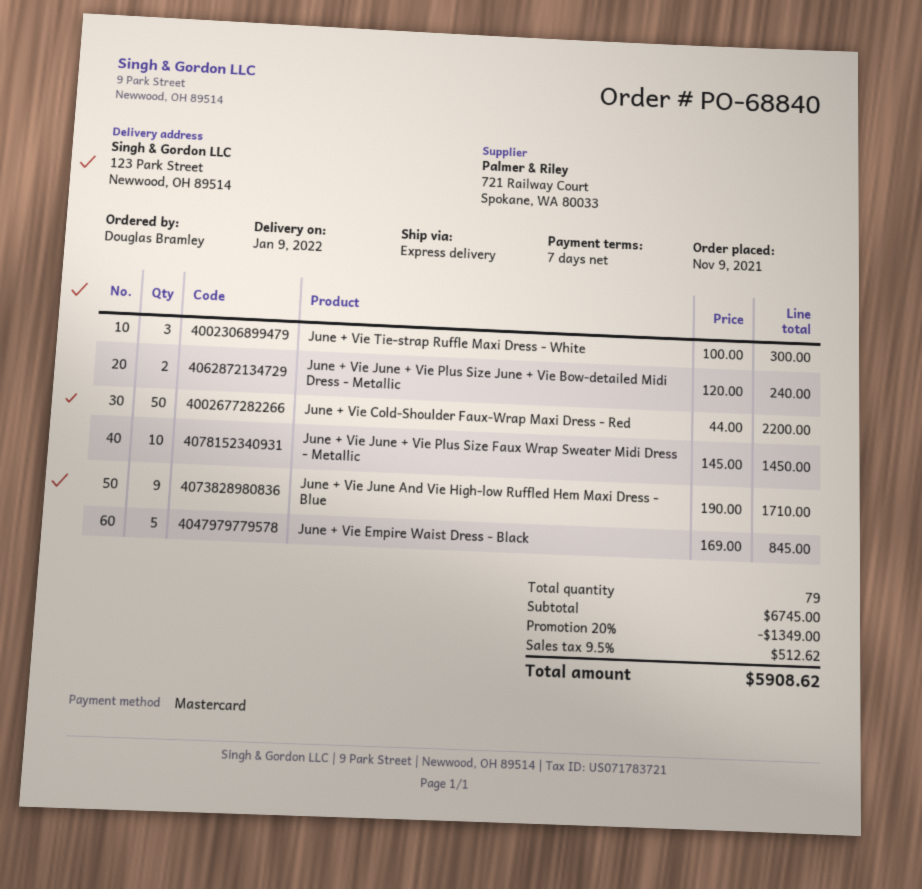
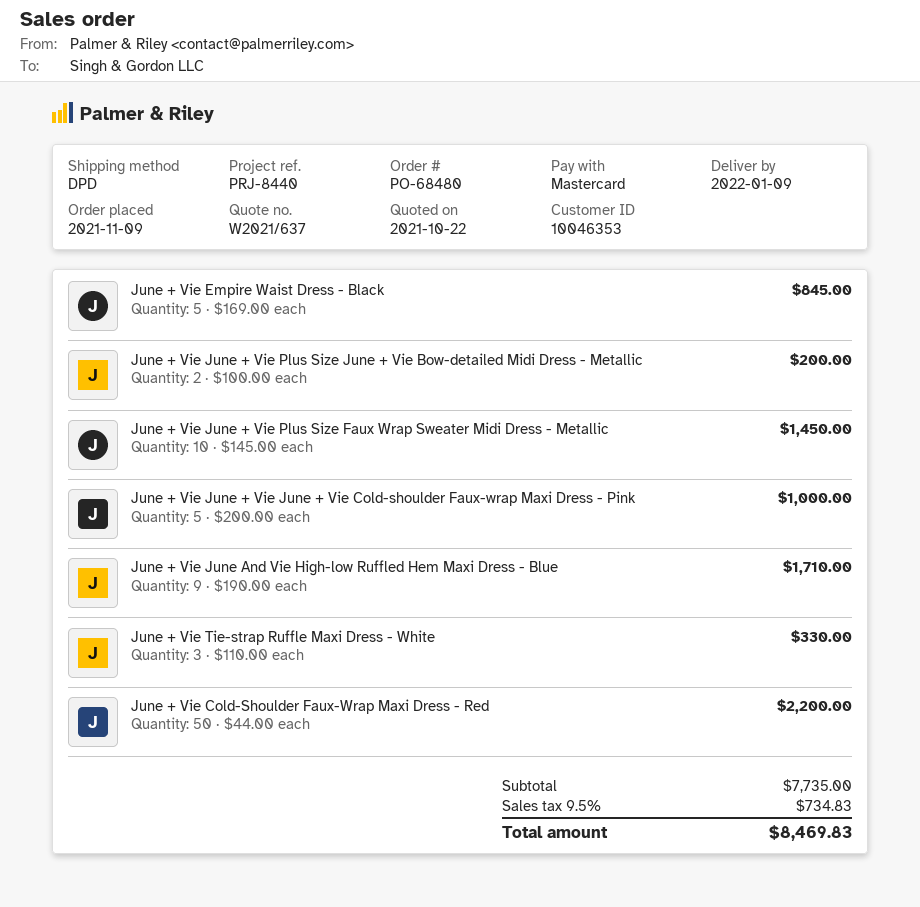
order number: PO-68840 -> PO-68480
shipping method: express -> DPD
June + Vie Tie-strap Ruffle Maxi Dress - White: 3 x 100.00 = 300.00 -> 3 x 110.00 = 330.00
June + Vie June + Vie Plus Size June + Vie Bow-detailed Midi Dress - Metallic: 2 x 120.00 = 240.00 -> 2 x 100.00 = 200.00
June + Vie June + Vie June + Vie Cold-shoulder Faux-wrap Maxi Dress - Pink: none -> 5 x 200.00 = 1000.00
subtotal: 6745.00 -> 7735.00
discount: 20% = 1349.00 -> none
tax: 9.5% = 512.62 -> 9.5% = 734.83
total: 5908.62 -> 8469.83

